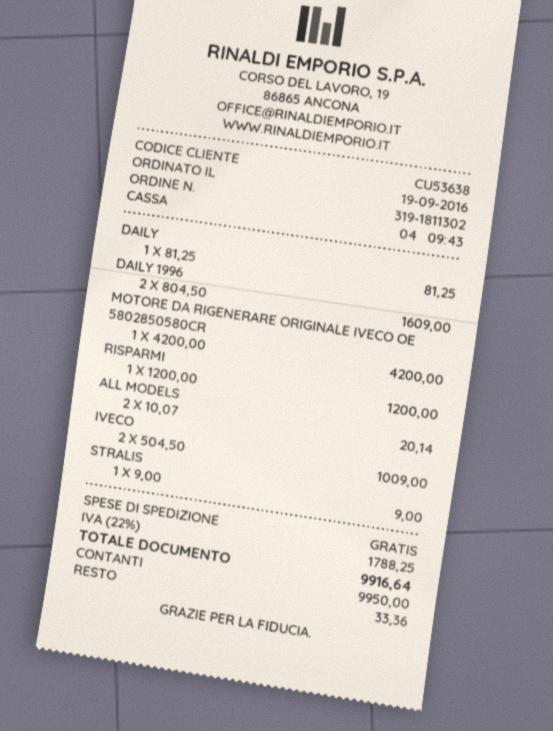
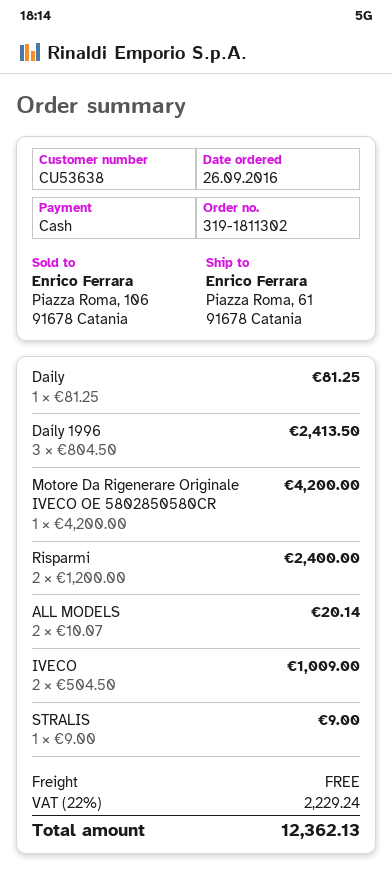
order date: 2016-09-19 -> 2016-09-26
DAILY 1996: 2 x 804.50 = 1609.00 -> 3 x 804.50 = 2413.50
RISPARMI: 1 x 1200.00 = 1200.00 -> 2 x 1200.00 = 2400.00
tax: 22% = 1788.25 -> 22% = 2229.24
total: 9916.64 -> 12362.13

